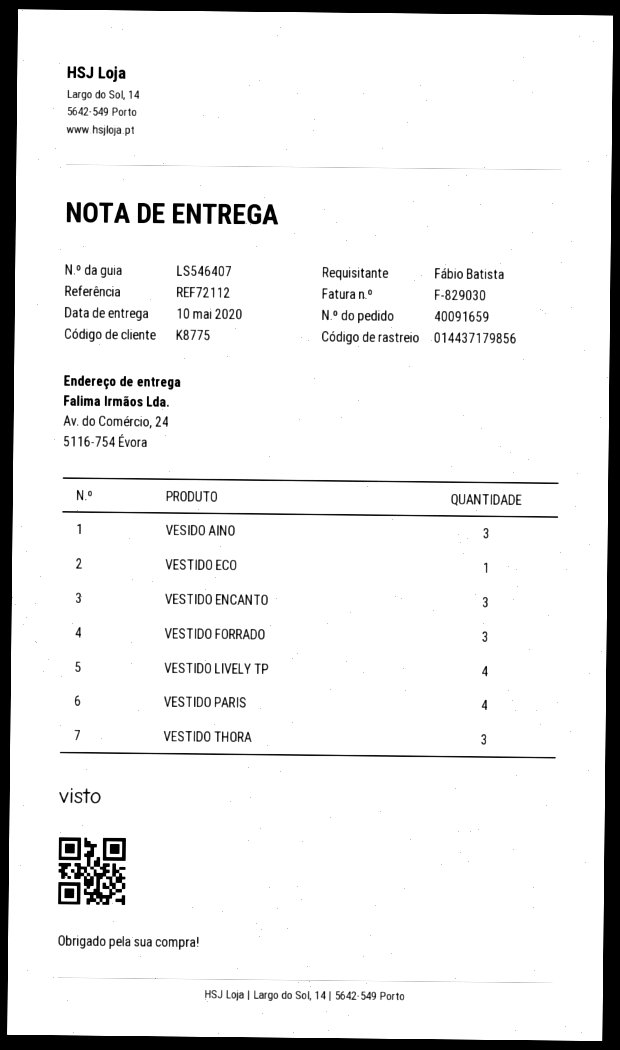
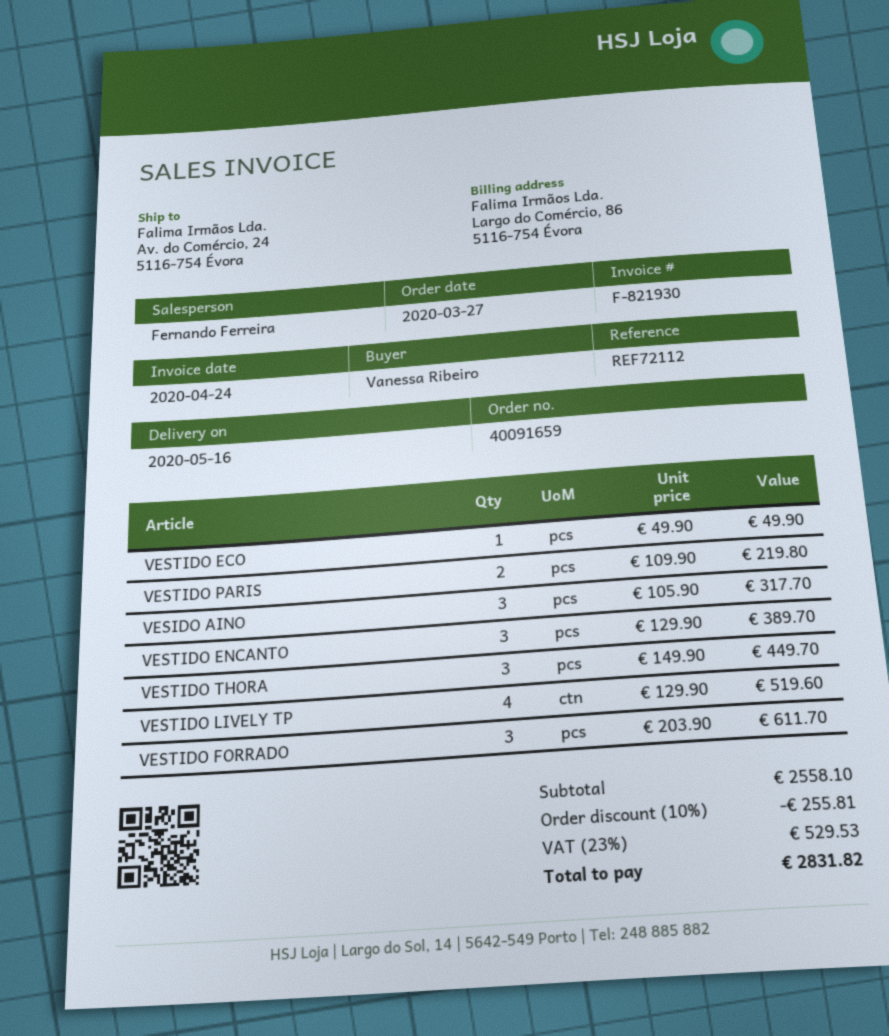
delivery date: 2020-05-10 -> 2020-05-16
invoice number: F-829030 -> F-821930
ordered by: Fábio Batista -> Vanessa Ribeiro
VESTIDO PARIS: 4 -> 2

